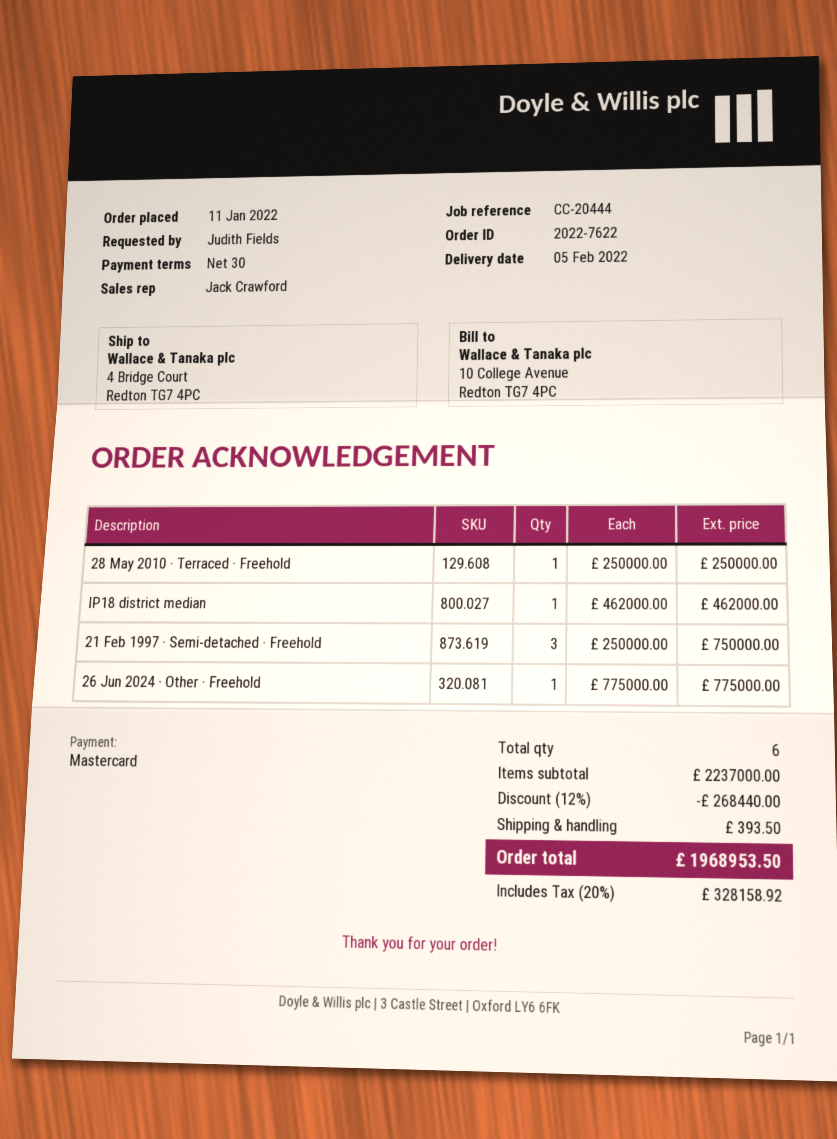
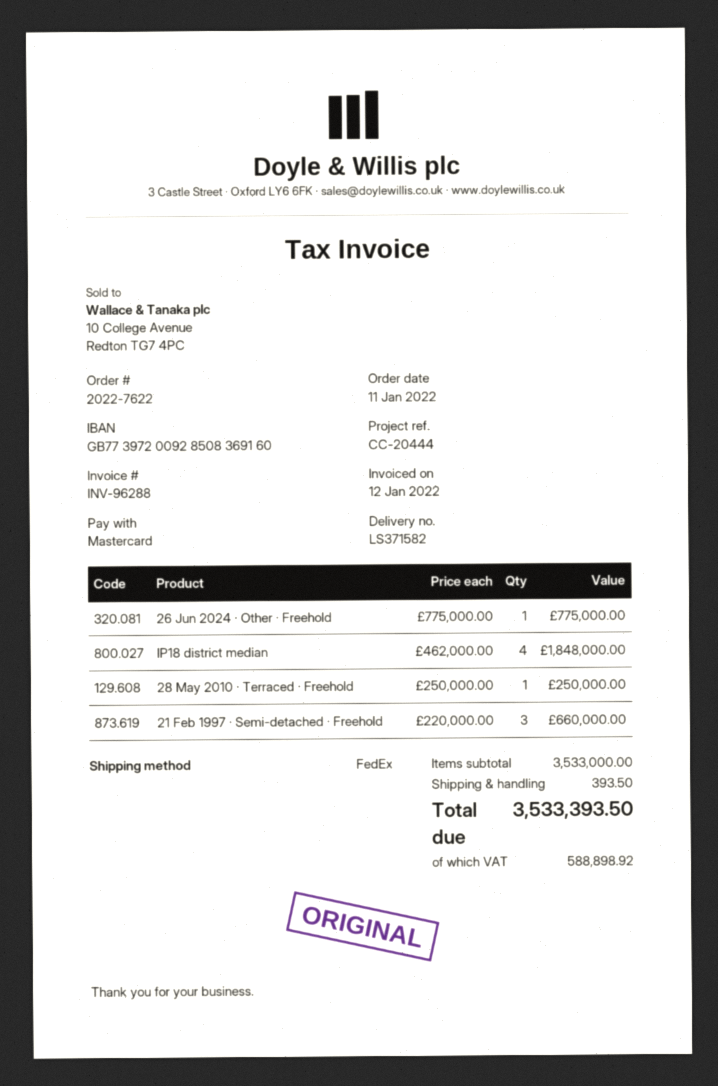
IP18 district median: 1 x 462000.00 = 462000.00 -> 4 x 462000.00 = 1848000.00
21 Feb 1997 · Semi-detached · Freehold: 3 x 250000.00 = 750000.00 -> 3 x 220000.00 = 660000.00
subtotal: 2237000.00 -> 3533000.00
discount: 12% = 268440.00 -> none
tax: 328158.92 -> 588898.92
total: 1968953.50 -> 3533393.50

